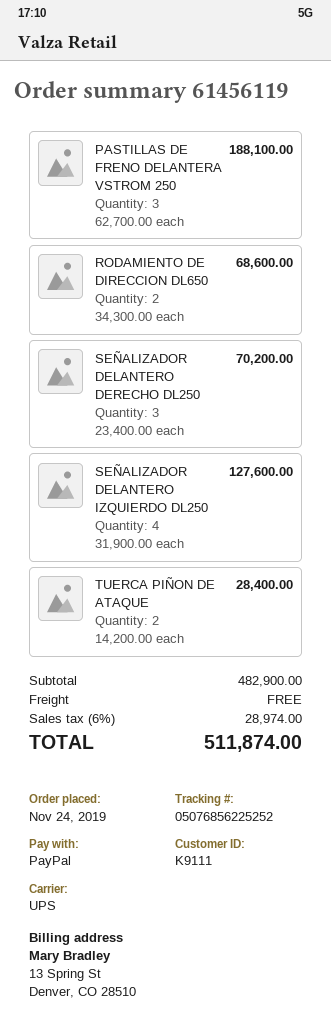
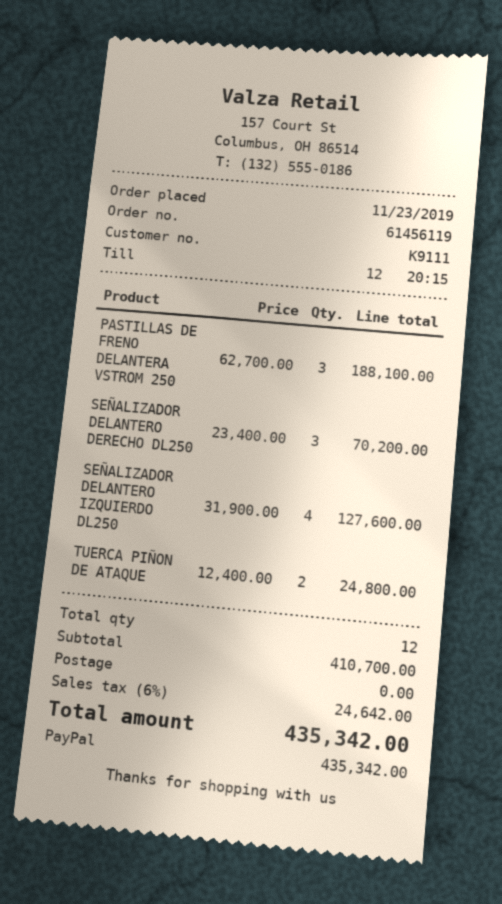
order date: 2019-11-24 -> 2019-11-23
RODAMIENTO DE DIRECCION DL650: 2 x 34300.00 = 68600.00 -> none
TUERCA PIÑON DE ATAQUE: 2 x 14200.00 = 28400.00 -> 2 x 12400.00 = 24800.00
subtotal: 482900.00 -> 410700.00
tax: 6% = 28974.00 -> 6% = 24642.00
total: 511874.00 -> 435342.00

